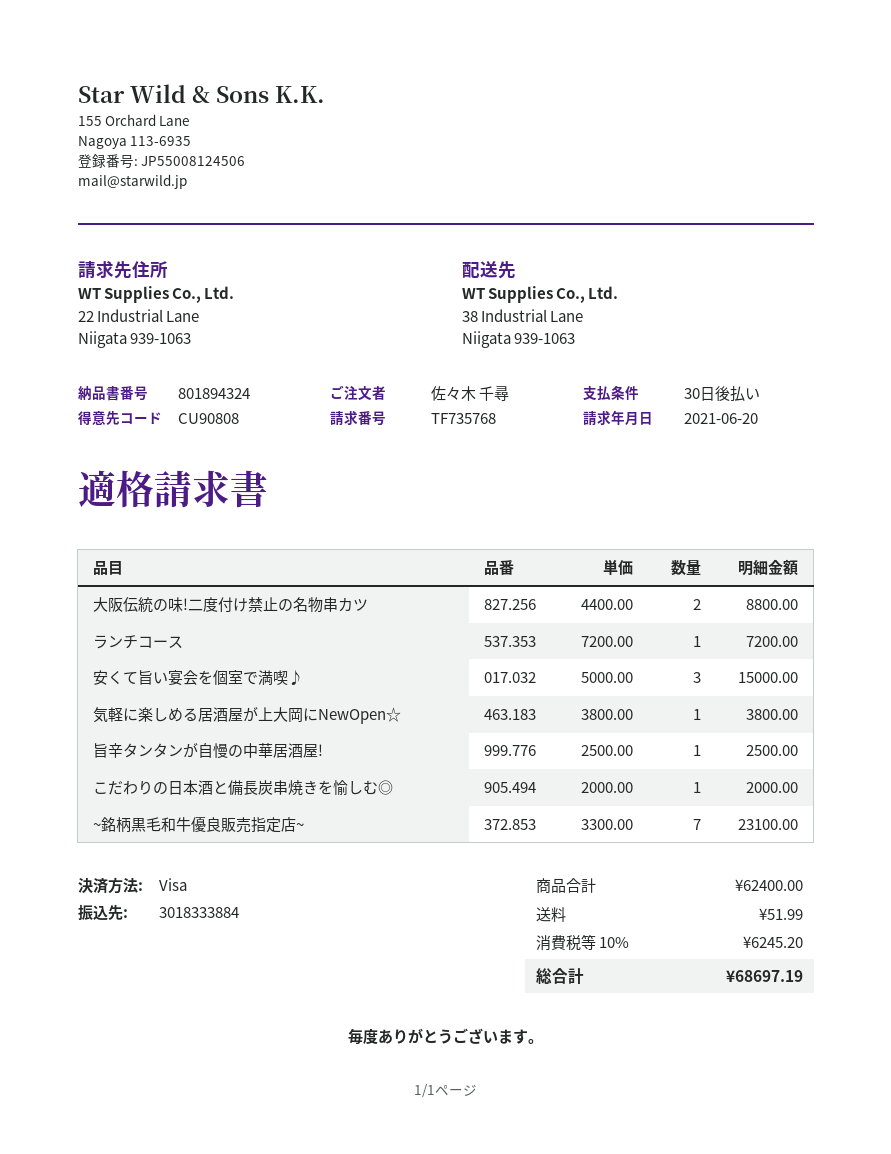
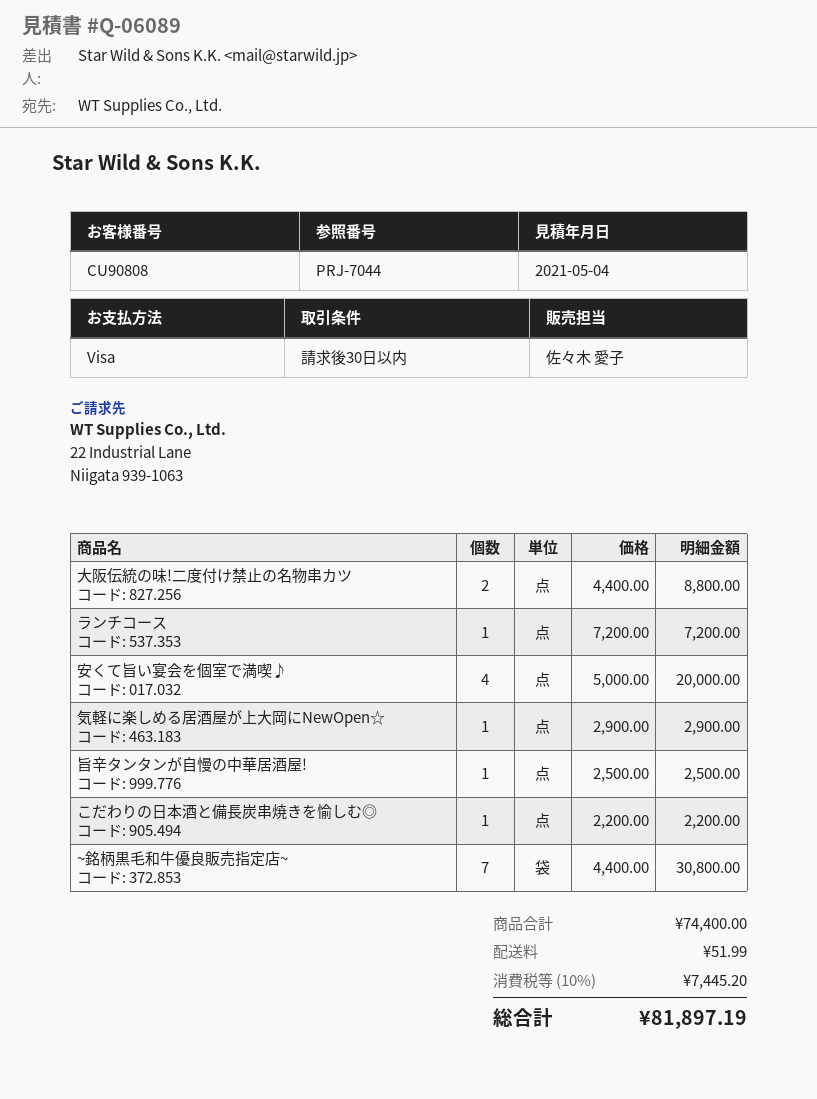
安くて旨い宴会を個室で満喫♪: 3 x 5000.00 = 15000.00 -> 4 x 5000.00 = 20000.00
気軽に楽しめる居酒屋が上大岡にNewOpen☆: 1 x 3800.00 = 3800.00 -> 1 x 2900.00 = 2900.00
こだわりの日本酒と備長炭串焼きを愉しむ◎: 1 x 2000.00 = 2000.00 -> 1 x 2200.00 = 2200.00
~銘柄黒毛和牛優良販売指定店~: 7 x 3300.00 = 23100.00 -> 7 x 4400.00 = 30800.00
subtotal: 62400.00 -> 74400.00
tax: 10% = 6245.20 -> 10% = 7445.20
total: 68697.19 -> 81897.19

